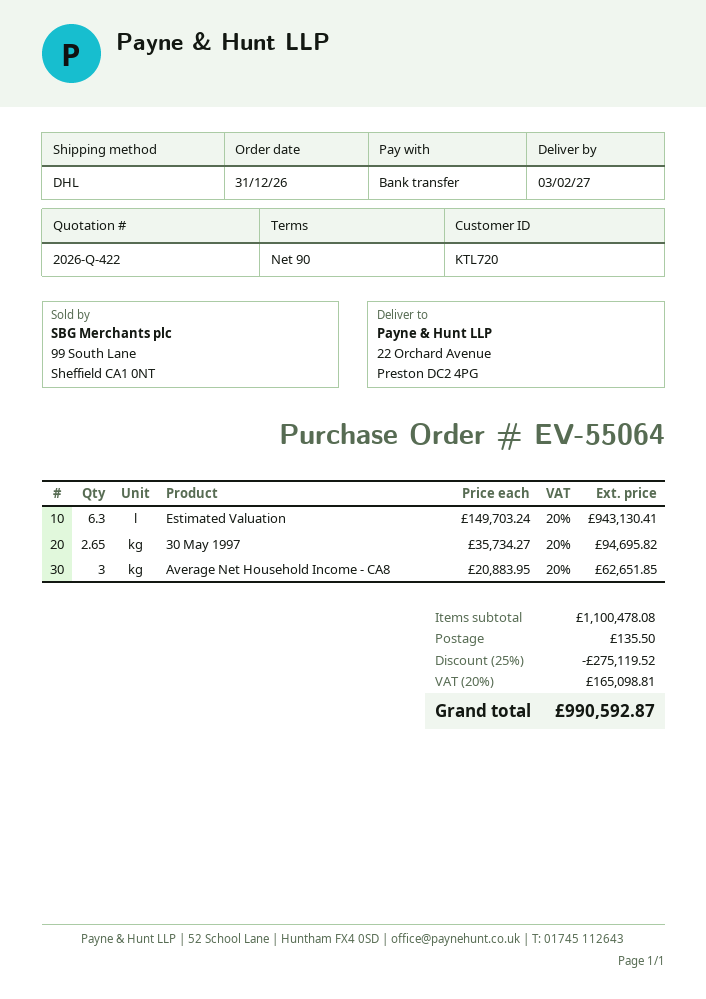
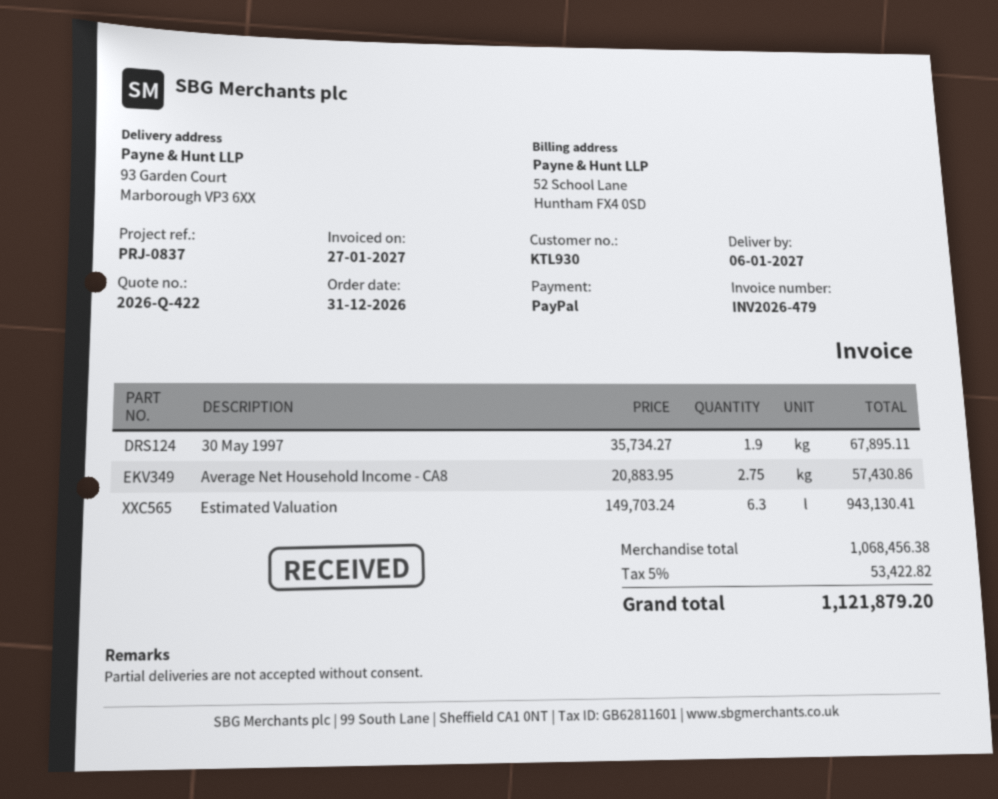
delivery date: 2027-02-03 -> 2027-01-06
customer number: KTL720 -> KTL930
payment method: bank transfer -> PayPal
ship to: 22 Orchard Avenue, Preston DC2 4PG -> 93 Garden Court, Marborough VP3 6XX
30 May 1997: 2.65 x 35734.27 = 94695.82 -> 1.9 x 35734.27 = 67895.11
Average Net Household Income - CA8: 3 x 20883.95 = 62651.85 -> 2.75 x 20883.95 = 57430.86
subtotal: 1100478.08 -> 1068456.38
discount: 25% = 275119.52 -> none
shipping: 135.50 -> none
tax: 20% = 165098.81 -> 5% = 53422.82
total: 990592.87 -> 1121879.20

